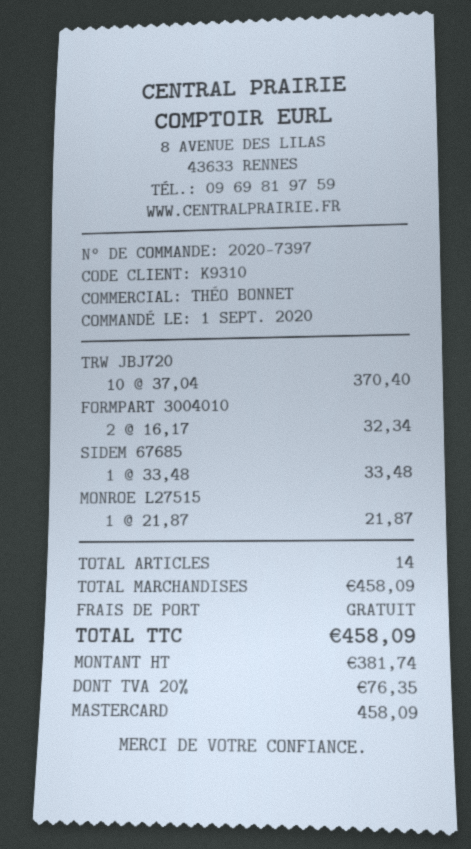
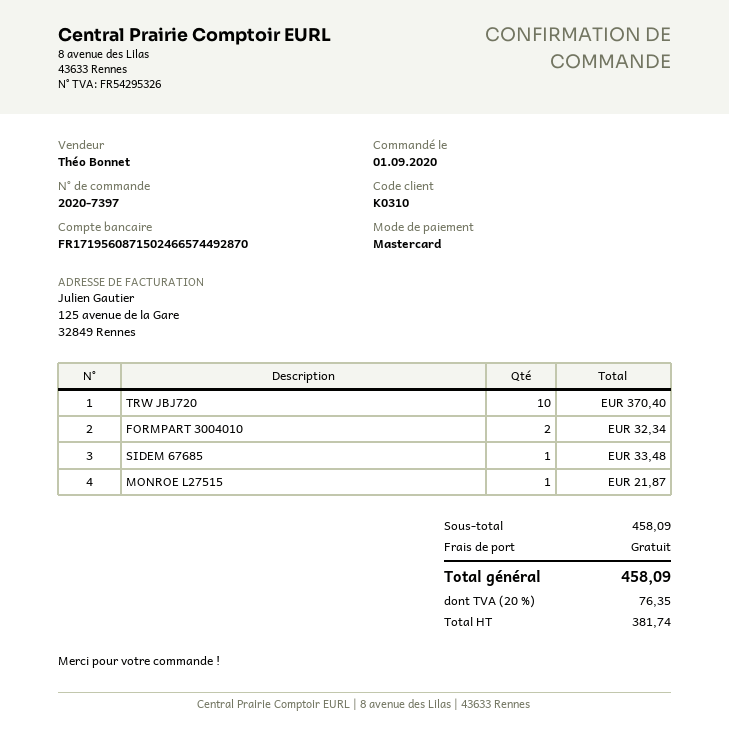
customer number: K9310 -> K0310

